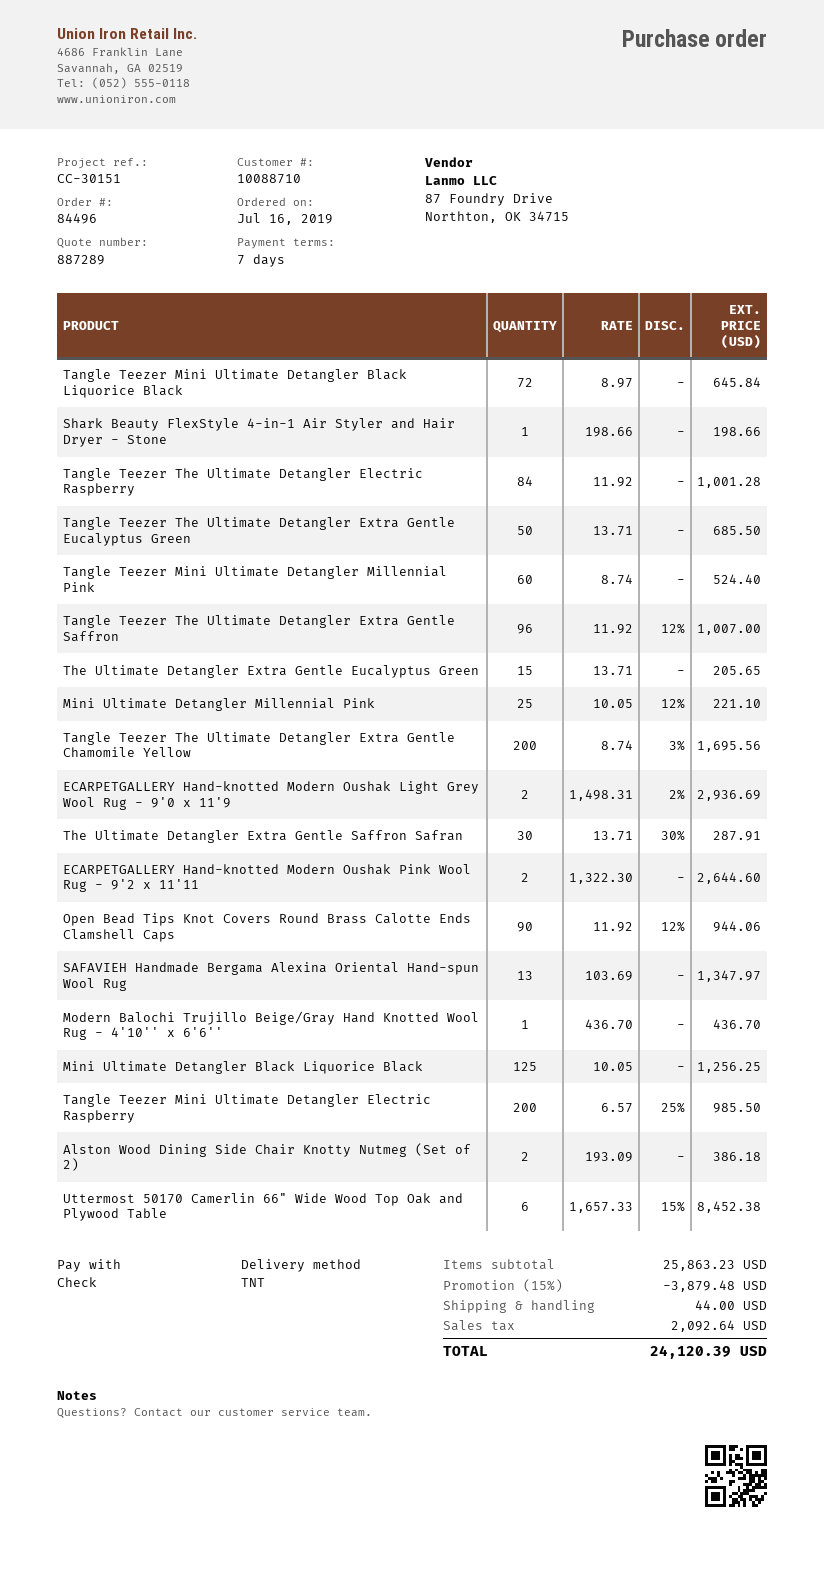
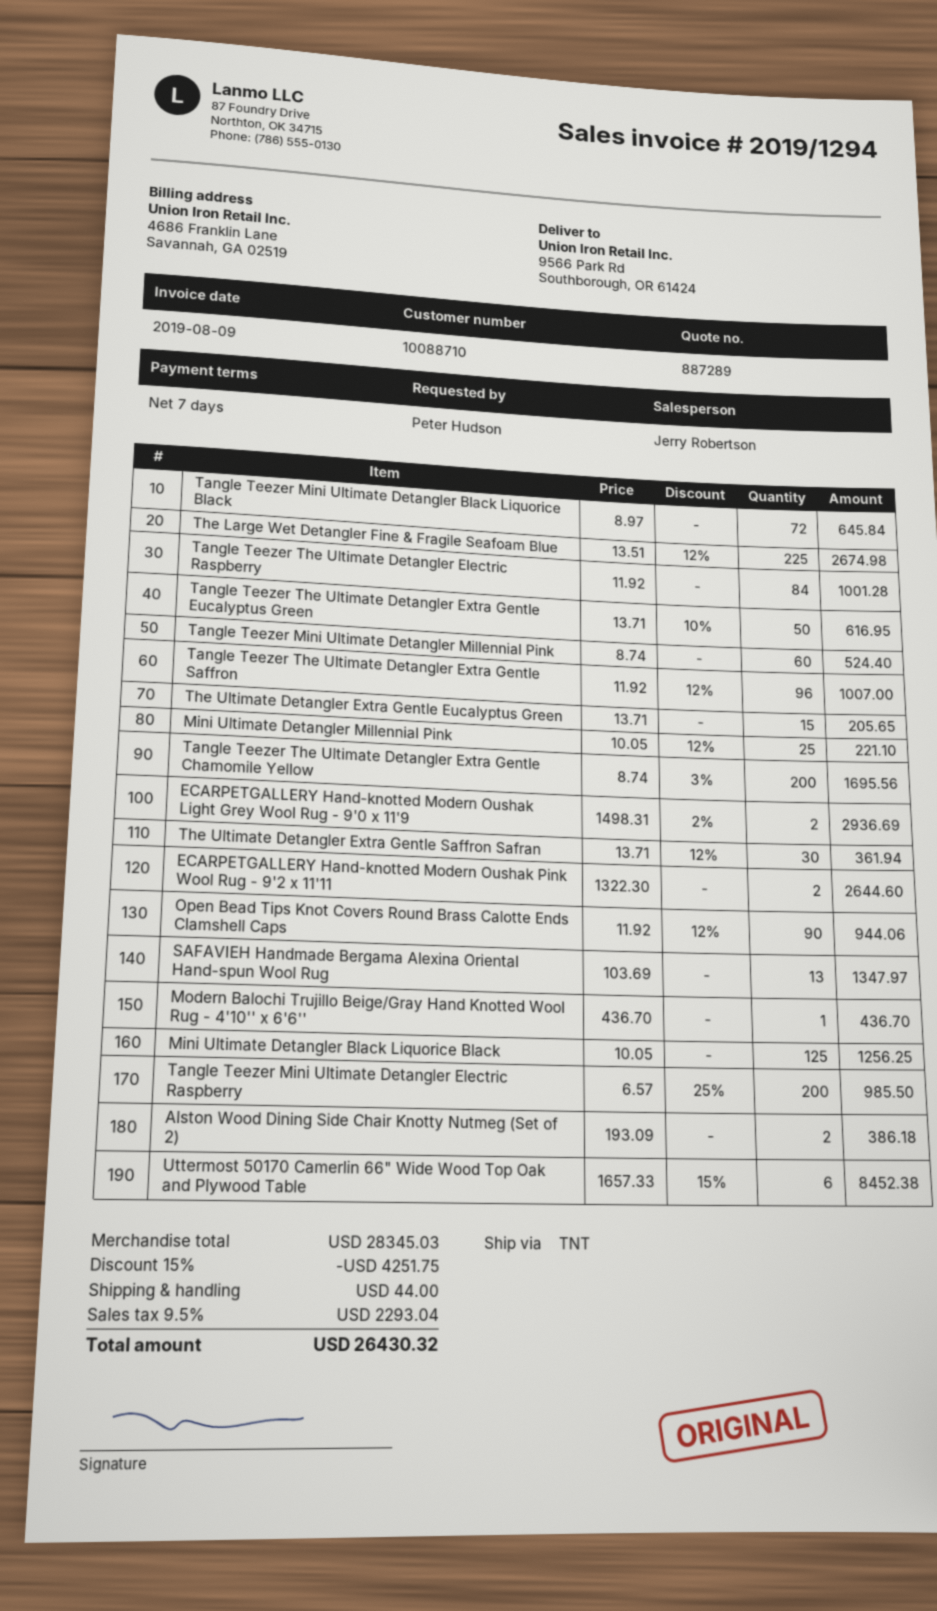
Shark Beauty FlexStyle 4-in-1 Air Styler and Hair Dryer - Stone: 1 x 198.66 = 198.66 -> none
Tangle Teezer The Ultimate Detangler Extra Gentle Eucalyptus Green: 50 x 13.71 = 685.50 -> 50 x 13.71 - 10% = 616.95
The Ultimate Detangler Extra Gentle Saffron Safran: 30 x 13.71 - 30% = 287.91 -> 30 x 13.71 - 12% = 361.94
The Large Wet Detangler Fine & Fragile Seafoam Blue: none -> 225 x 13.51 - 12% = 2674.98
subtotal: 25863.23 -> 28345.03
discount: 15% = 3879.48 -> 15% = 4251.75
tax: 2092.64 -> 2293.04
total: 24120.39 -> 26430.32

